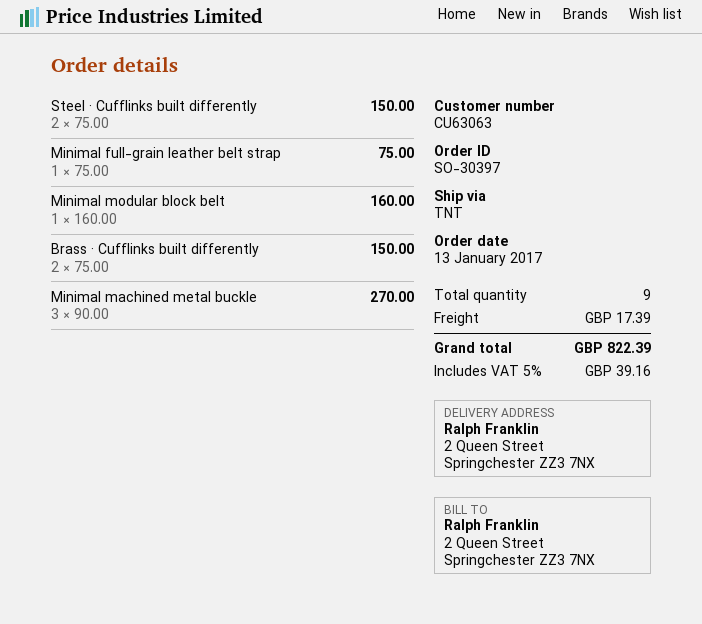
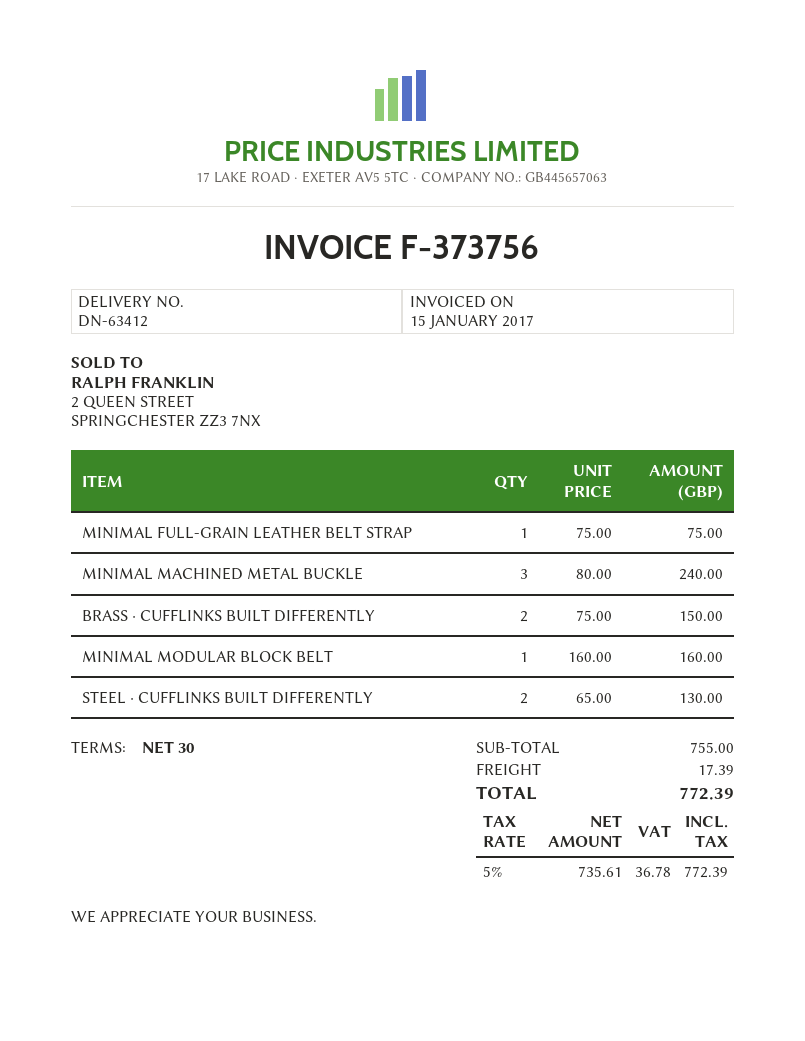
Steel · Cufflinks built differently: 2 x 75.00 = 150.00 -> 2 x 65.00 = 130.00
Minimal machined metal buckle: 3 x 90.00 = 270.00 -> 3 x 80.00 = 240.00
tax: 5% = 39.16 -> 5% = 36.78
total: 822.39 -> 772.39

